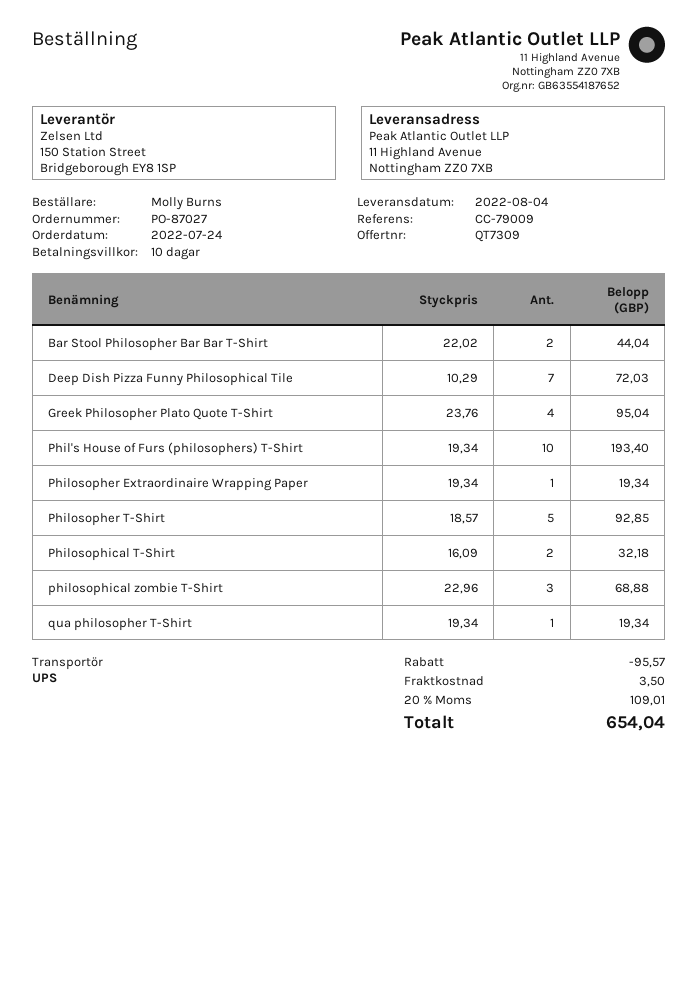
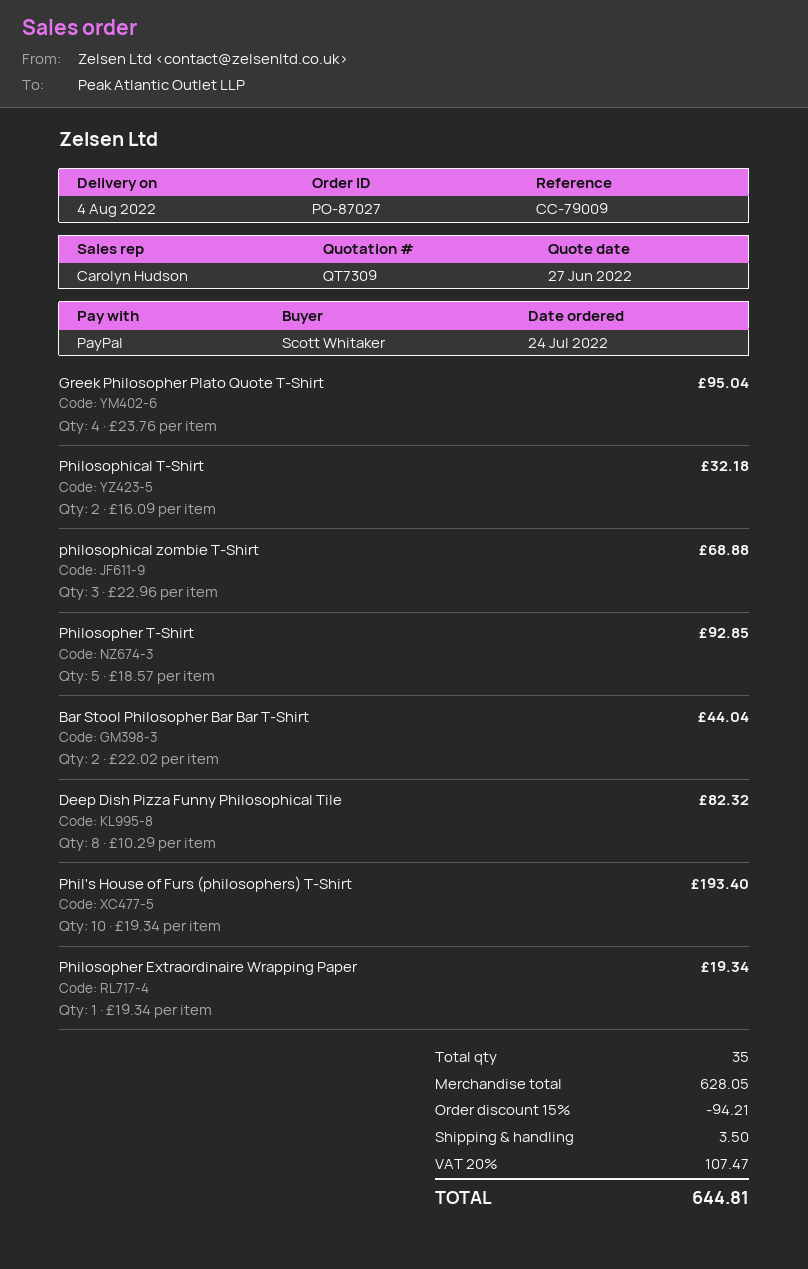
ordered by: Molly Burns -> Scott Whitaker
Deep Dish Pizza Funny Philosophical Tile: 7 x 10.29 = 72.03 -> 8 x 10.29 = 82.32
qua philosopher T-Shirt: 1 x 19.34 = 19.34 -> none
discount: 95.57 -> 94.21
tax: 20% = 109.01 -> 20% = 107.47
total: 654.04 -> 644.81

